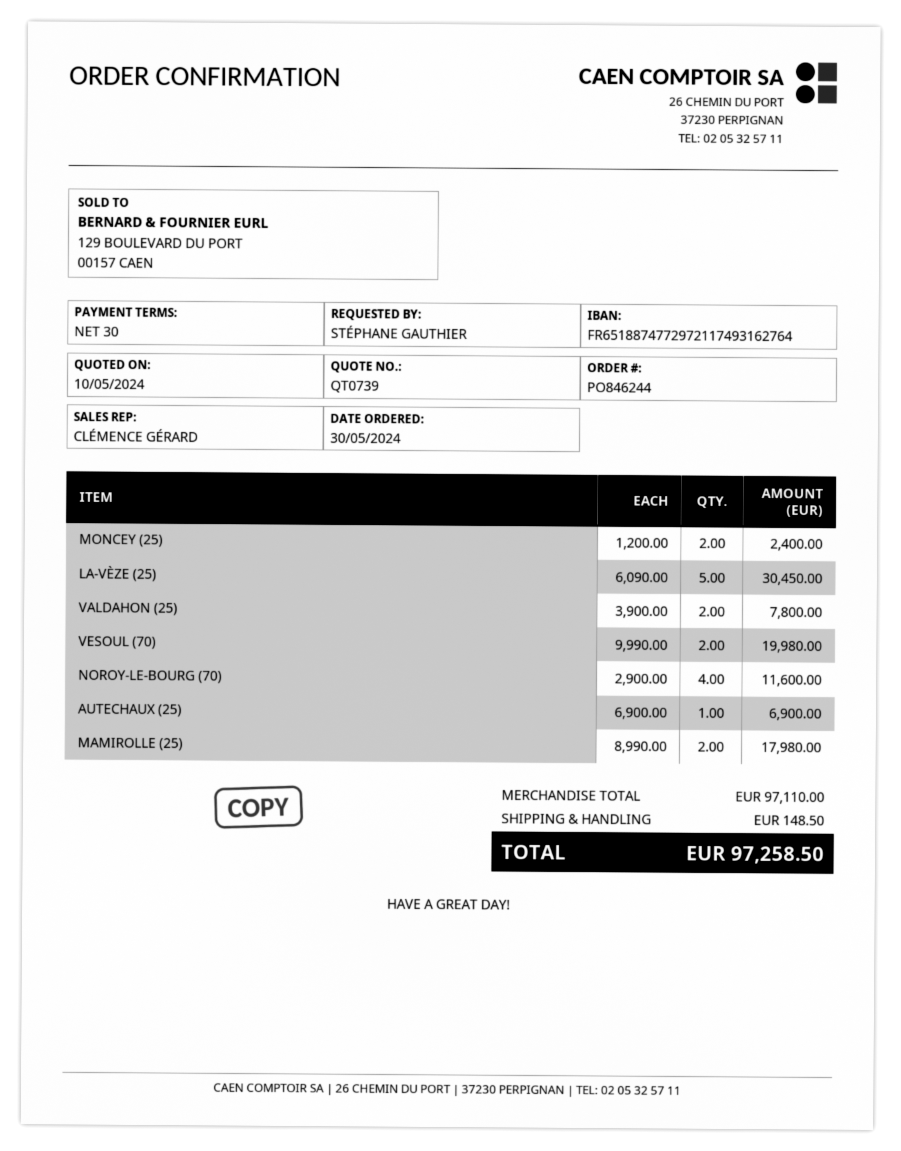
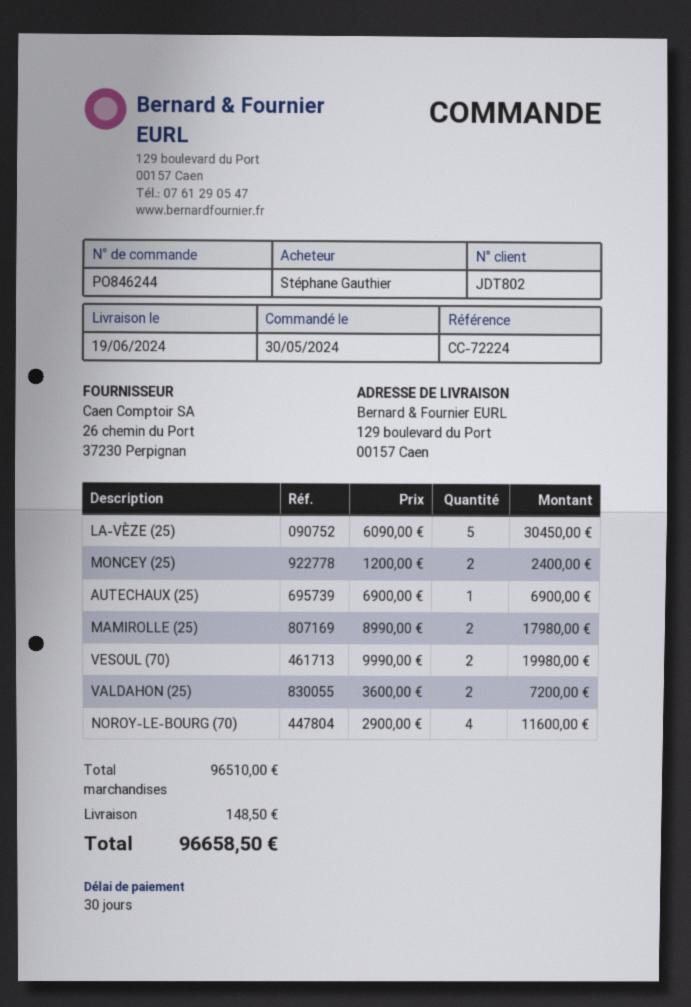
VALDAHON (25): 2 x 3900.00 = 7800.00 -> 2 x 3600.00 = 7200.00
subtotal: 97110.00 -> 96510.00
total: 97258.50 -> 96658.50

